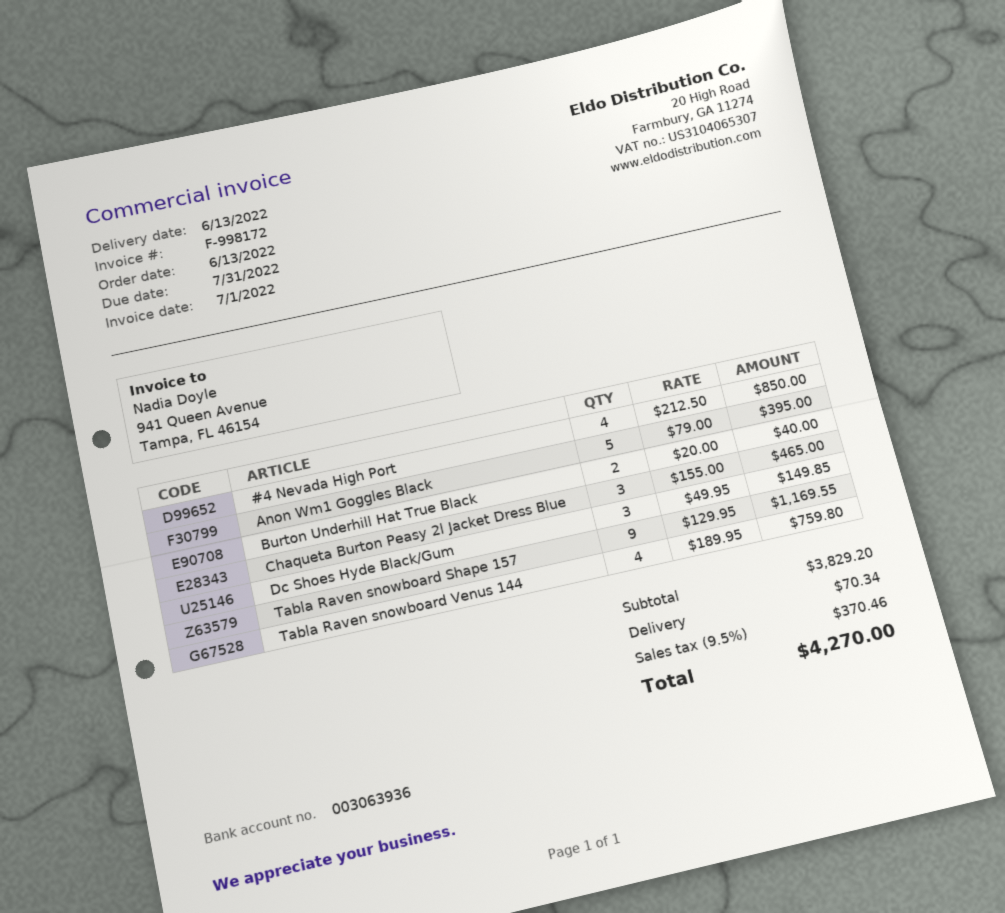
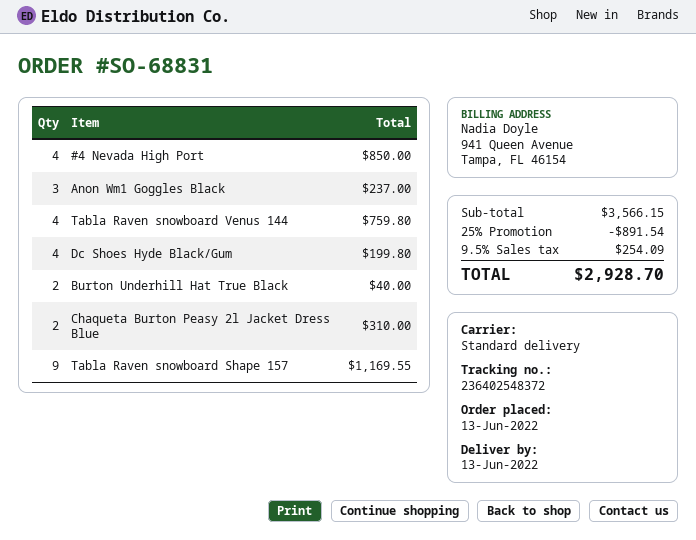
Anon Wm1 Goggles Black: 5 for 395.00 -> 3 for 237.00
Chaqueta Burton Peasy 2l Jacket Dress Blue: 3 for 465.00 -> 2 for 310.00
Dc Shoes Hyde Black/Gum: 3 for 149.85 -> 4 for 199.80
subtotal: 3829.20 -> 3566.15
discount: none -> 25% = 891.54
shipping: 70.34 -> none
tax: 9.5% = 370.46 -> 9.5% = 254.09
total: 4270.00 -> 2928.70

